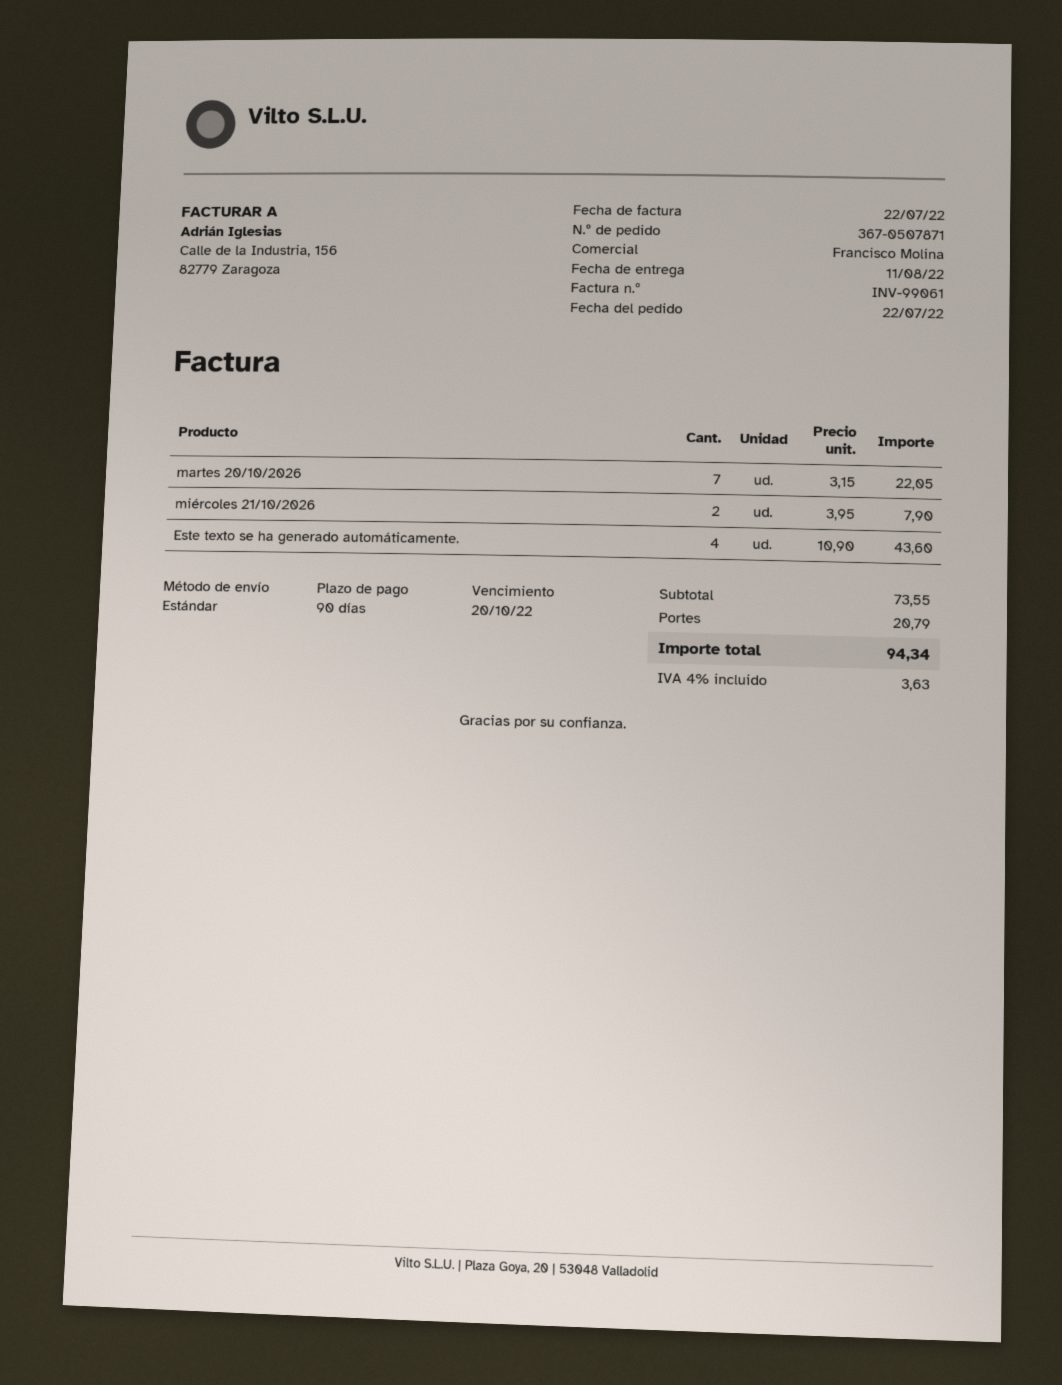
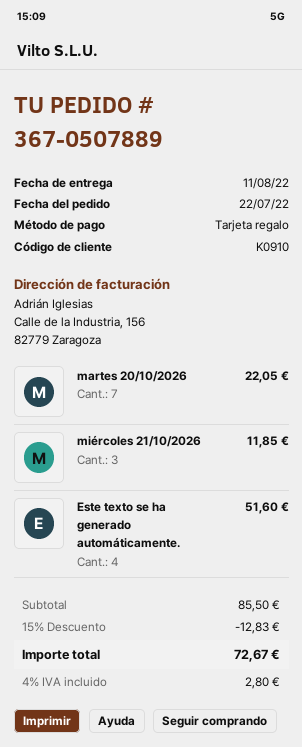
order number: 367-0507871 -> 367-0507889
miércoles 21/10/2026: 2 for 7.90 -> 3 for 11.85
Este texto se ha generado automáticamente.: 4 for 43.60 -> 4 for 51.60
subtotal: 73.55 -> 85.50
discount: none -> 15% = 12.83
shipping: 20.79 -> none
tax: 4% = 3.63 -> 4% = 2.80
total: 94.34 -> 72.67

